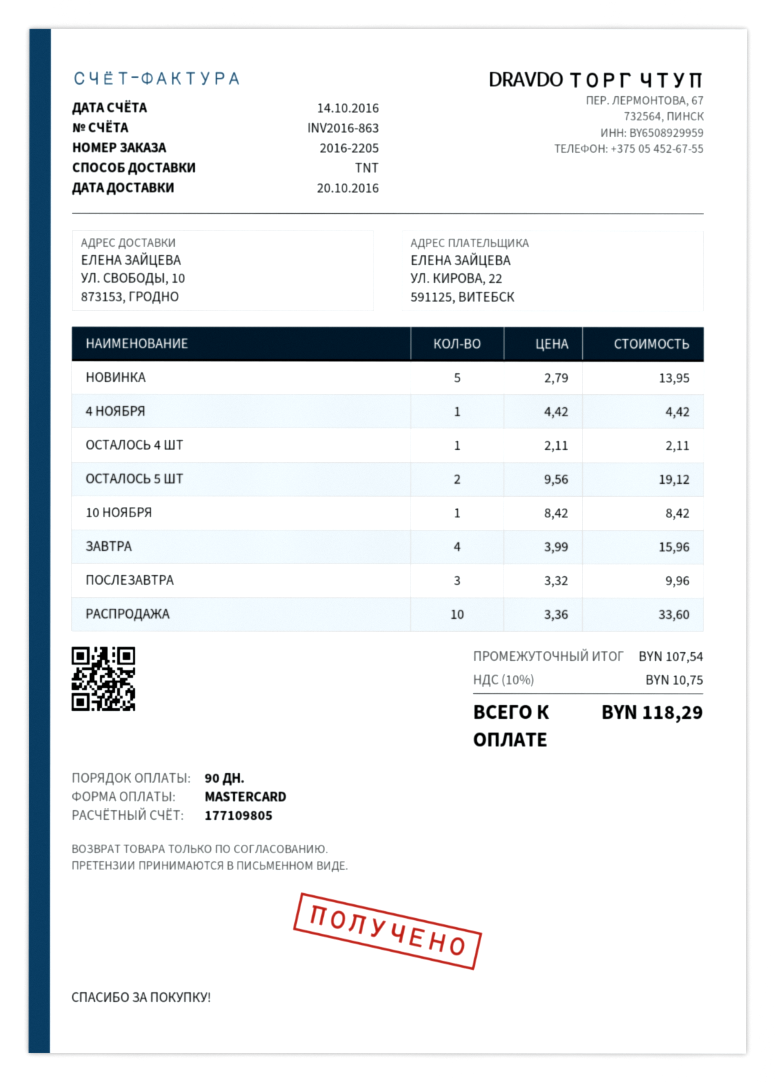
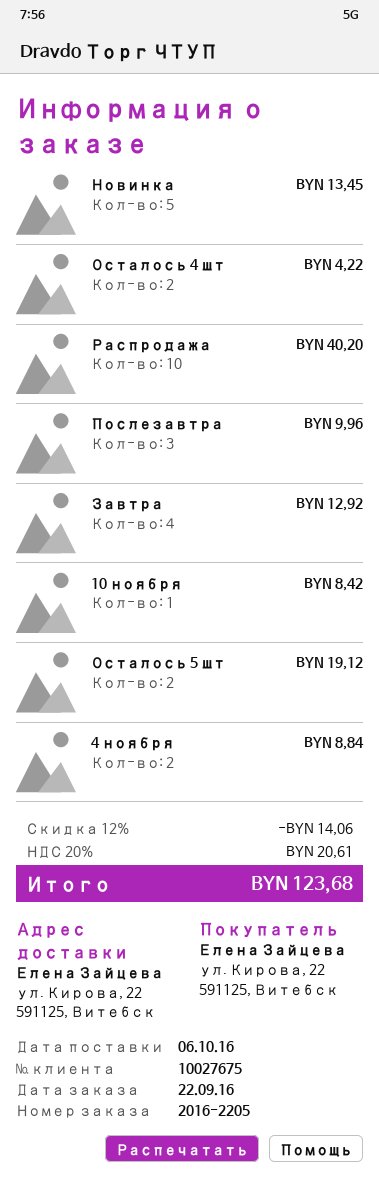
delivery date: 2016-10-20 -> 2016-10-06
ship to: УЛ. СВОБОДЫ, 10, 873153, ГРОДНО -> ул. Кирова, 22, 591125, Витебск
НОВИНКА: 5 for 13.95 -> 5 for 13.45
4 НОЯБРЯ: 1 for 4.42 -> 2 for 8.84
ОСТАЛОСЬ 4 ШТ: 1 for 2.11 -> 2 for 4.22
ЗАВТРА: 4 for 15.96 -> 4 for 12.92
РАСПРОДАЖА: 10 for 33.60 -> 10 for 40.20
discount: none -> 12% = 14.06
tax: 10% = 10.75 -> 20% = 20.61
total: 118.29 -> 123.68

